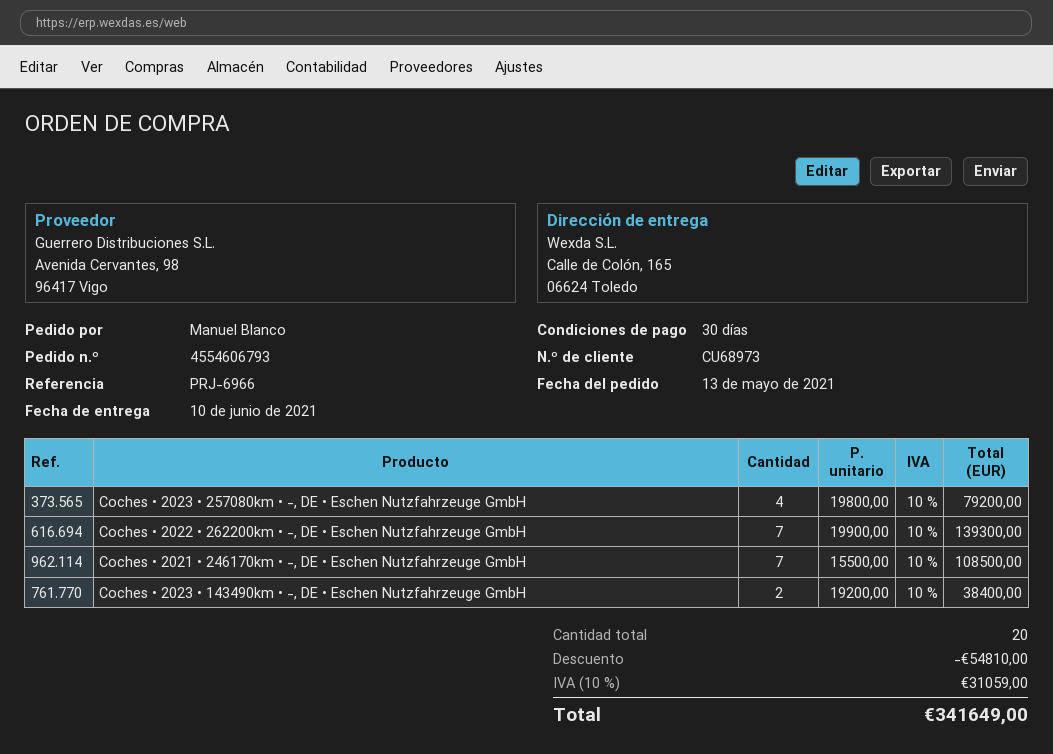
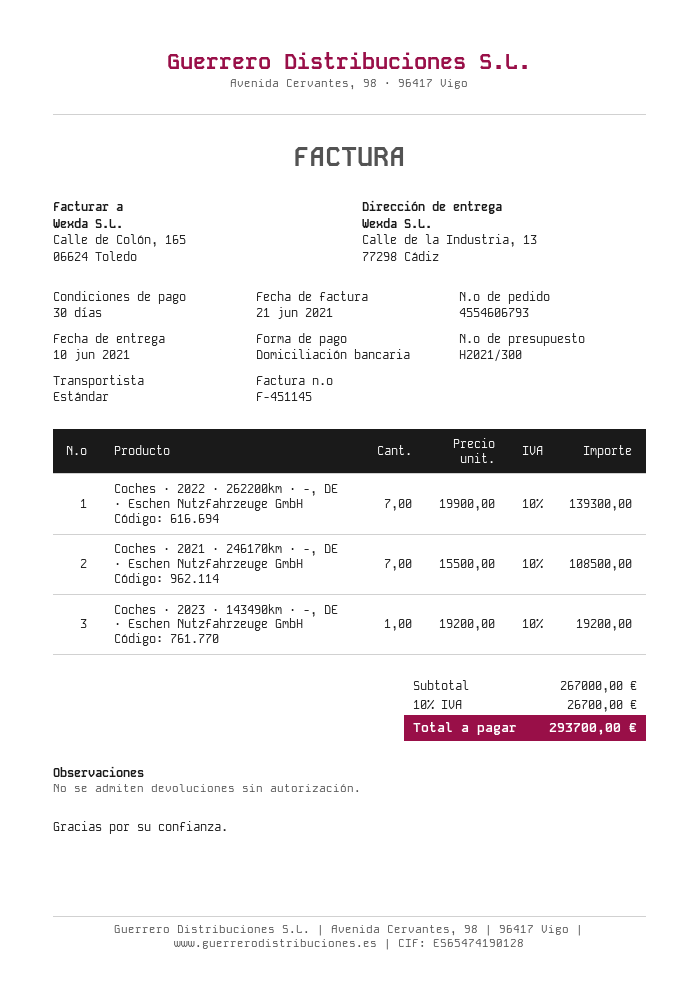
ship to: Calle de Colón, 165, 06624 Toledo -> Calle de la Industria, 13, 77298 Cádiz
Coches • 2023 • 257080km • -, DE • Eschen Nutzfahrzeuge GmbH: 4 x 19800.00 = 79200.00 -> none
Coches • 2023 • 143490km • -, DE • Eschen Nutzfahrzeuge GmbH: 2 x 19200.00 = 38400.00 -> 1 x 19200.00 = 19200.00
discount: 54810.00 -> none
tax: 10% = 31059.00 -> 10% = 26700.00
total: 341649.00 -> 293700.00

